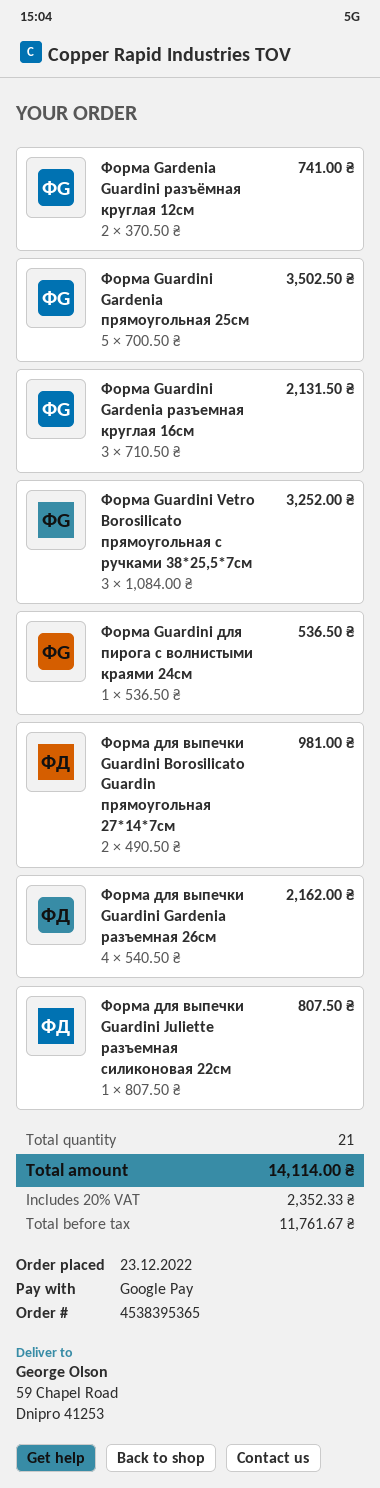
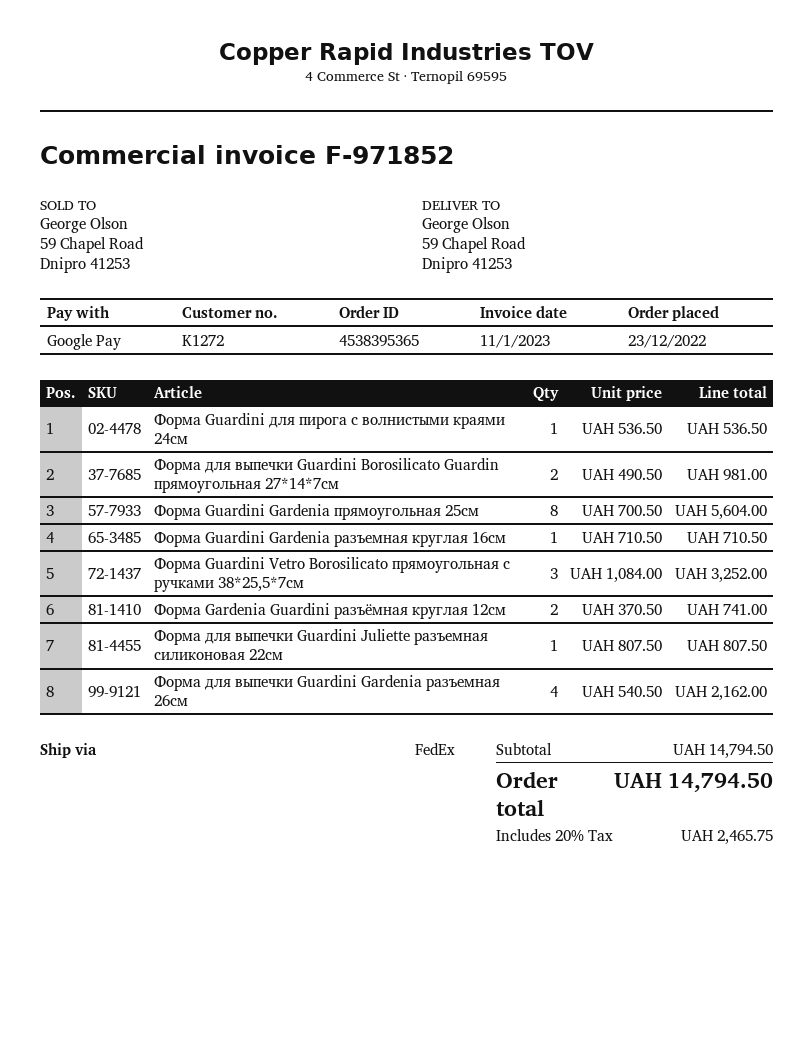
Форма Guardini Gardenia прямоугольная 25см: 5 x 700.50 = 3502.50 -> 8 x 700.50 = 5604.00
Форма Guardini Gardenia разъемная круглая 16см: 3 x 710.50 = 2131.50 -> 1 x 710.50 = 710.50
tax: 20% = 2352.33 -> 20% = 2465.75
total: 14114.00 -> 14794.50

